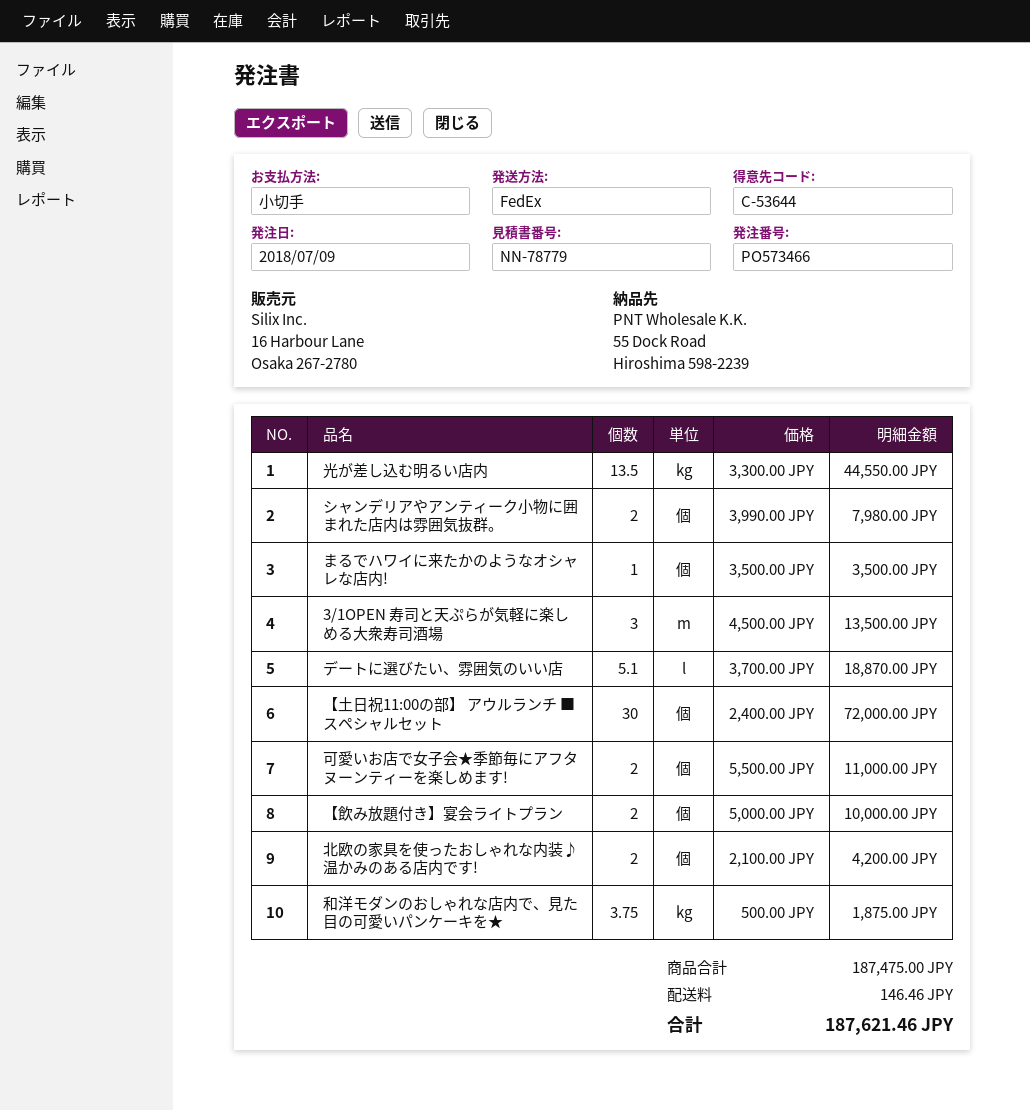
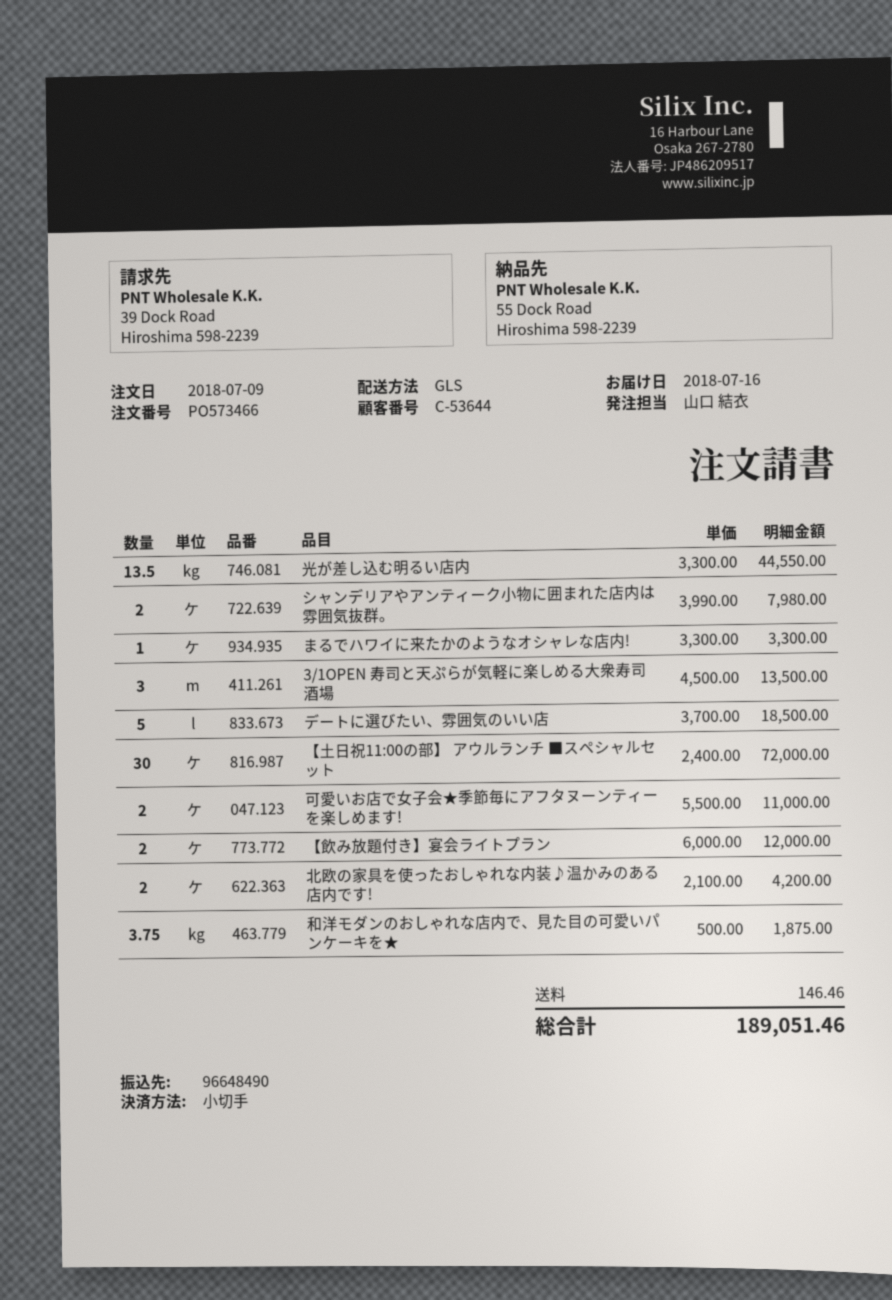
shipping method: FedEx -> GLS
まるでハワイに来たかのようなオシャレな店内!: 1 x 3500.00 = 3500.00 -> 1 x 3300.00 = 3300.00
デートに選びたい、雰囲気のいい店: 5.1 x 3700.00 = 18870.00 -> 5 x 3700.00 = 18500.00
【飲み放題付き】宴会ライトプラン: 2 x 5000.00 = 10000.00 -> 2 x 6000.00 = 12000.00
total: 187621.46 -> 189051.46

